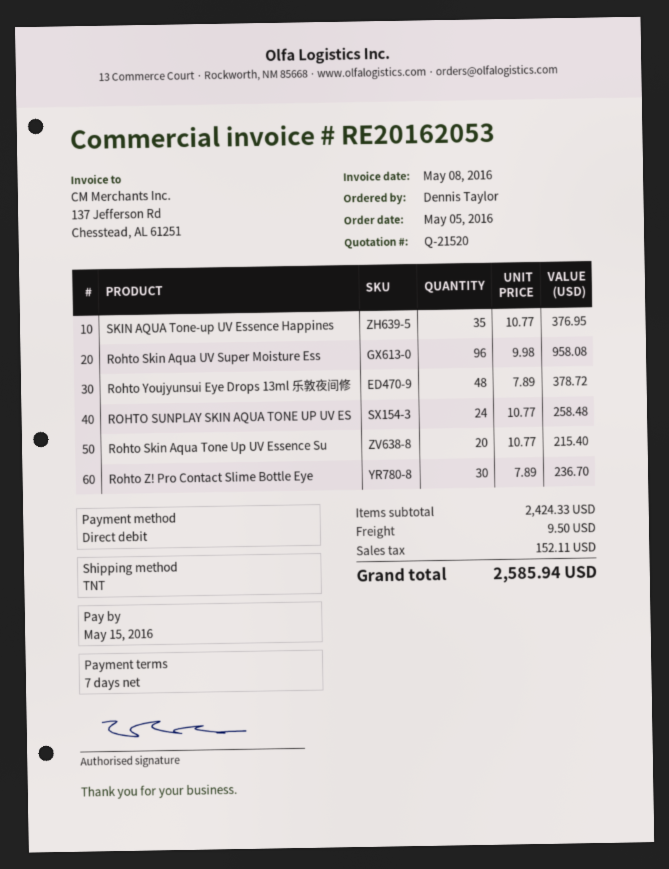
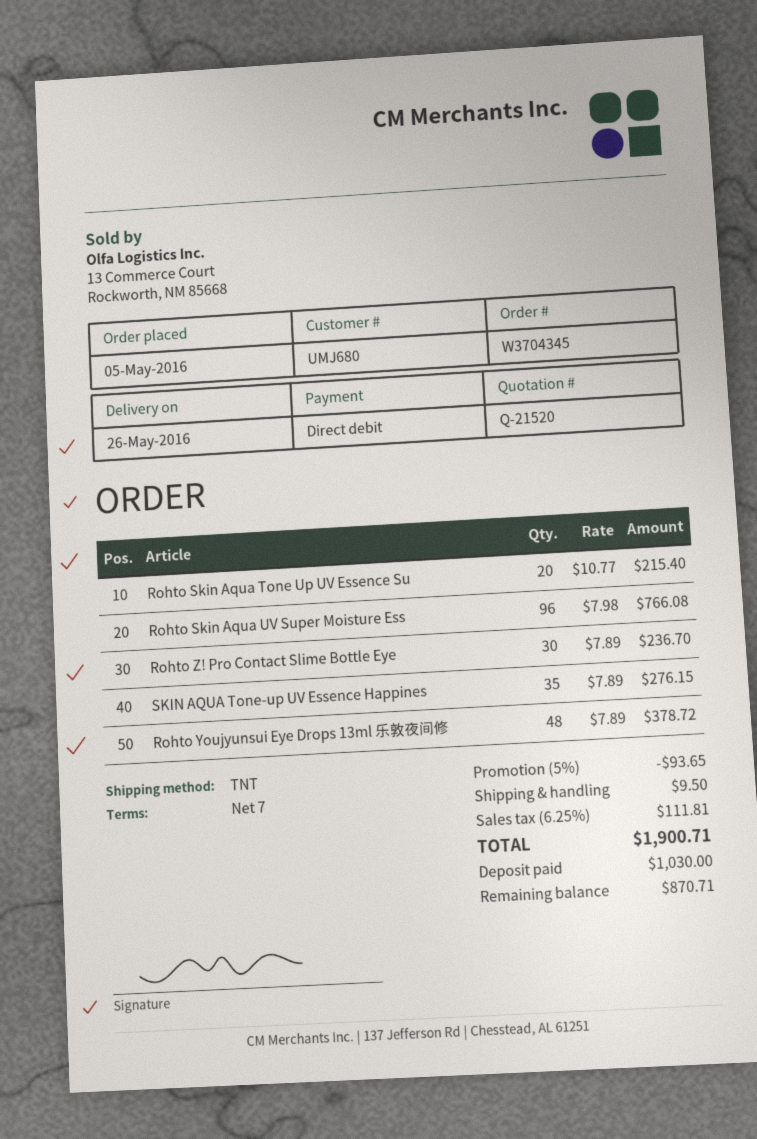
SKIN AQUA Tone-up UV Essence Happines: 35 x 10.77 = 376.95 -> 35 x 7.89 = 276.15
Rohto Skin Aqua UV Super Moisture Ess: 96 x 9.98 = 958.08 -> 96 x 7.98 = 766.08
ROHTO SUNPLAY SKIN AQUA TONE UP UV ES: 24 x 10.77 = 258.48 -> none
discount: none -> 5% = 93.65
tax: 152.11 -> 111.81
total: 2585.94 -> 1900.71

